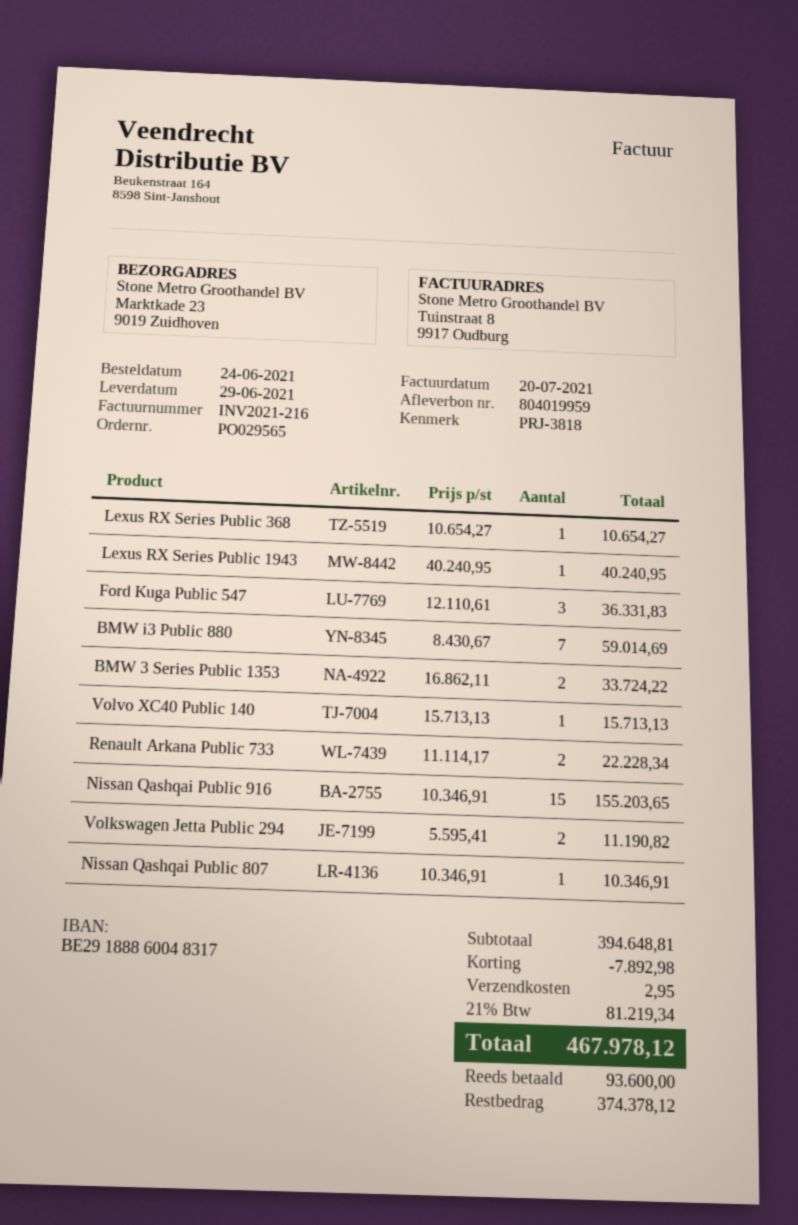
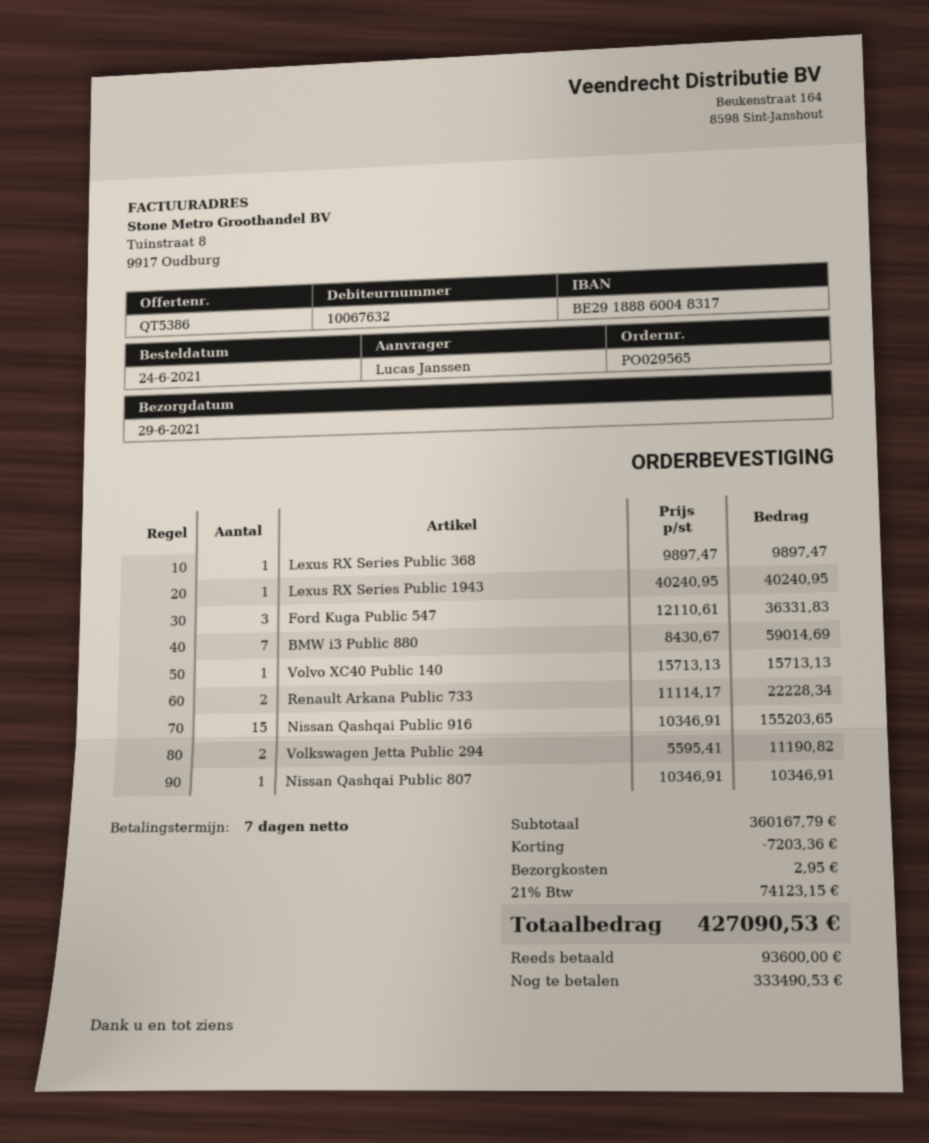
Lexus RX Series Public 368: 1 x 10654.27 = 10654.27 -> 1 x 9897.47 = 9897.47
BMW 3 Series Public 1353: 2 x 16862.11 = 33724.22 -> none
subtotal: 394648.81 -> 360167.79
discount: 7892.98 -> 7203.36
tax: 21% = 81219.34 -> 21% = 74123.15
total: 467978.12 -> 427090.53
balance: 374378.12 -> 333490.53

